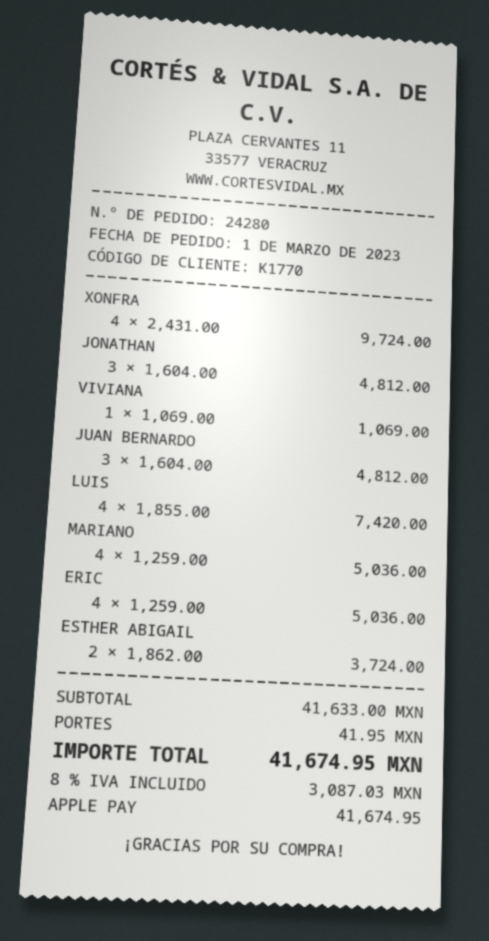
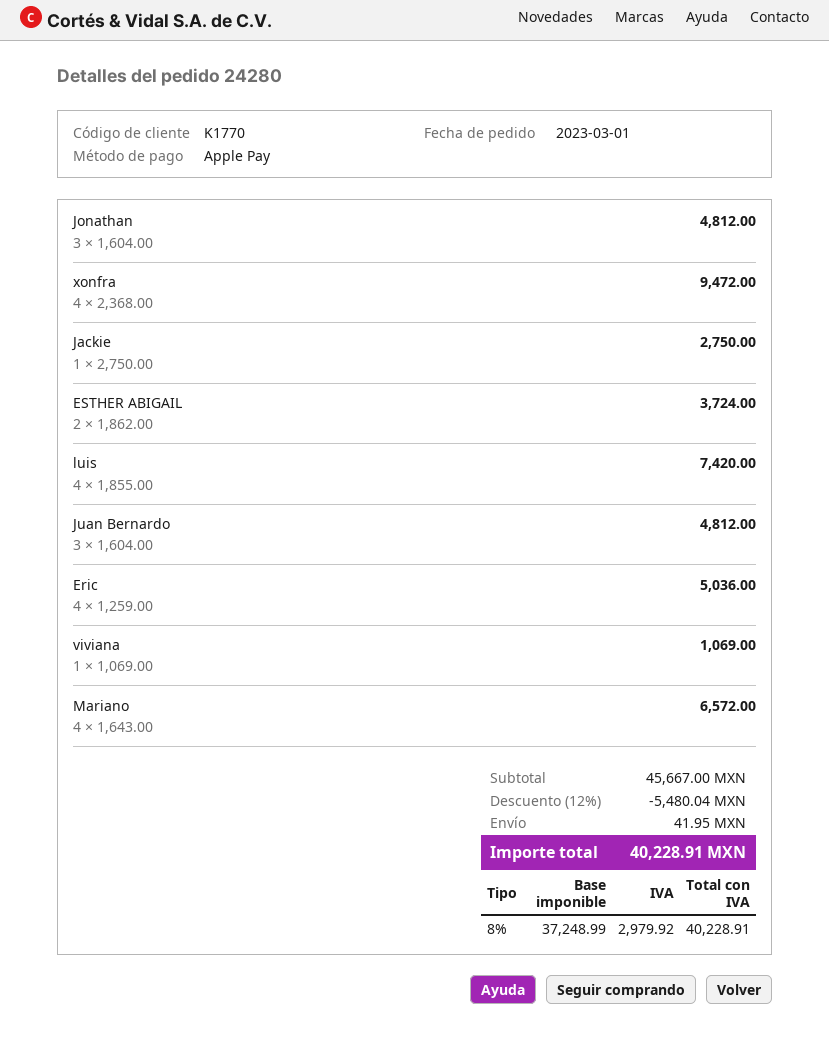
XONFRA: 4 x 2431.00 = 9724.00 -> 4 x 2368.00 = 9472.00
MARIANO: 4 x 1259.00 = 5036.00 -> 4 x 1643.00 = 6572.00
Jackie: none -> 1 x 2750.00 = 2750.00
subtotal: 41633.00 -> 45667.00
discount: none -> 12% = 5480.04
tax: 8% = 3087.03 -> 8% = 2979.92
total: 41674.95 -> 40228.91

